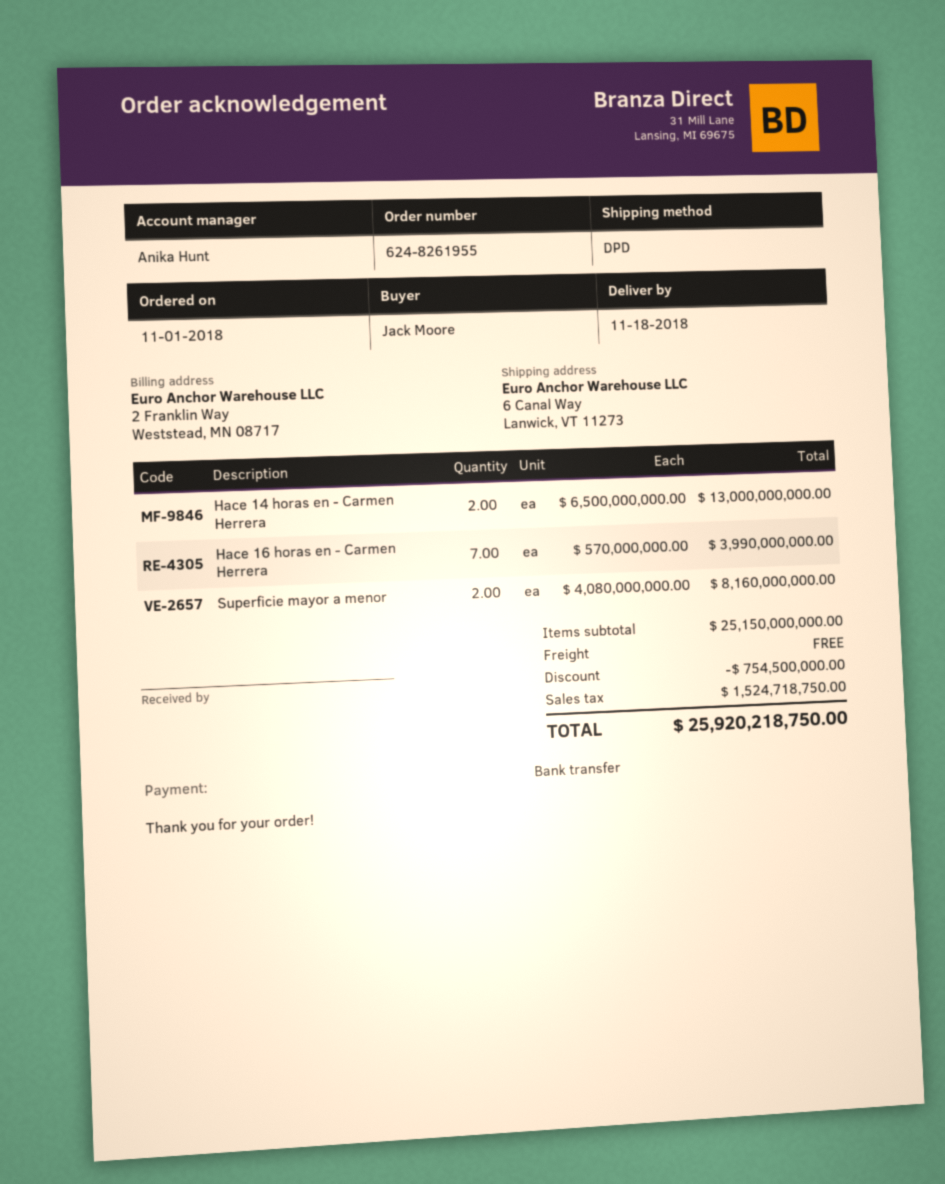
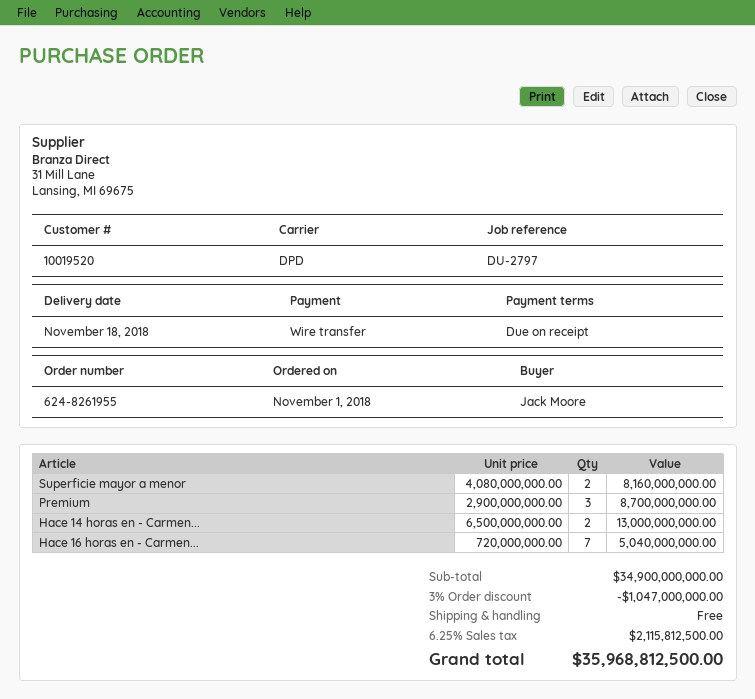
Hace 16 horas en - Carmen Herrera: 7 x 570000000.00 = 3990000000.00 -> 7 x 720000000.00 = 5040000000.00
Premium: none -> 3 x 2900000000.00 = 8700000000.00
subtotal: 25150000000.00 -> 34900000000.00
discount: 754500000.00 -> 1047000000.00
tax: 1524718750.00 -> 2115812500.00
total: 25920218750.00 -> 35968812500.00

